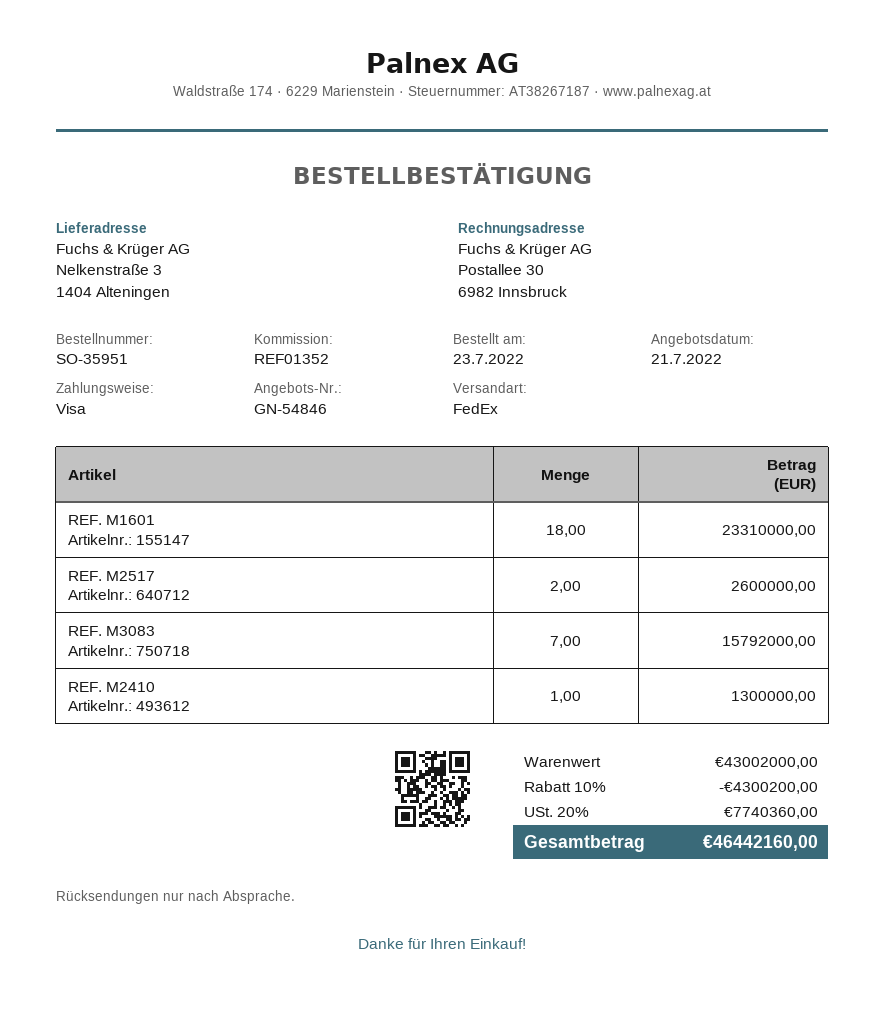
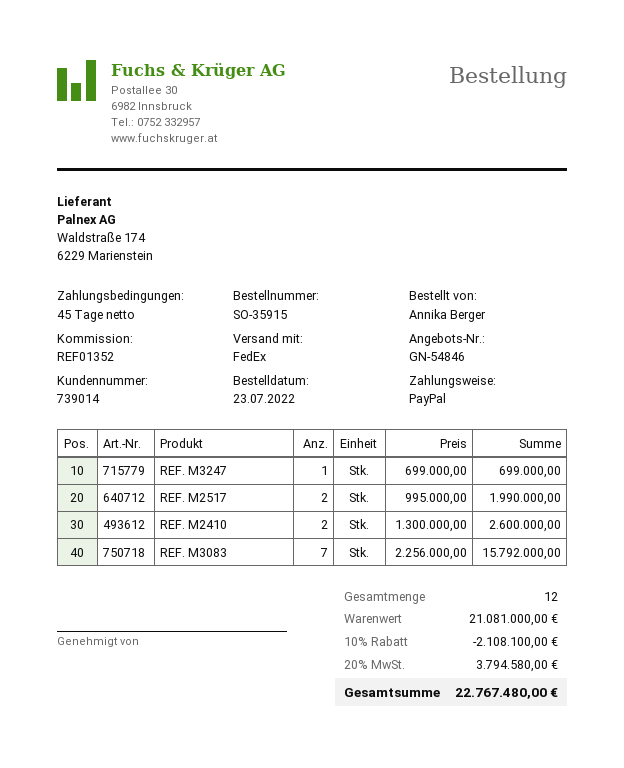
order number: SO-35951 -> SO-35915
payment method: Visa -> PayPal
REF. M1601: 18 for 23310000.00 -> none
REF. M2517: 2 for 2600000.00 -> 2 for 1990000.00
REF. M2410: 1 for 1300000.00 -> 2 for 2600000.00
REF. M3247: none -> 1 for 699000.00
subtotal: 43002000.00 -> 21081000.00
discount: 10% = 4300200.00 -> 10% = 2108100.00
tax: 20% = 7740360.00 -> 20% = 3794580.00
total: 46442160.00 -> 22767480.00

